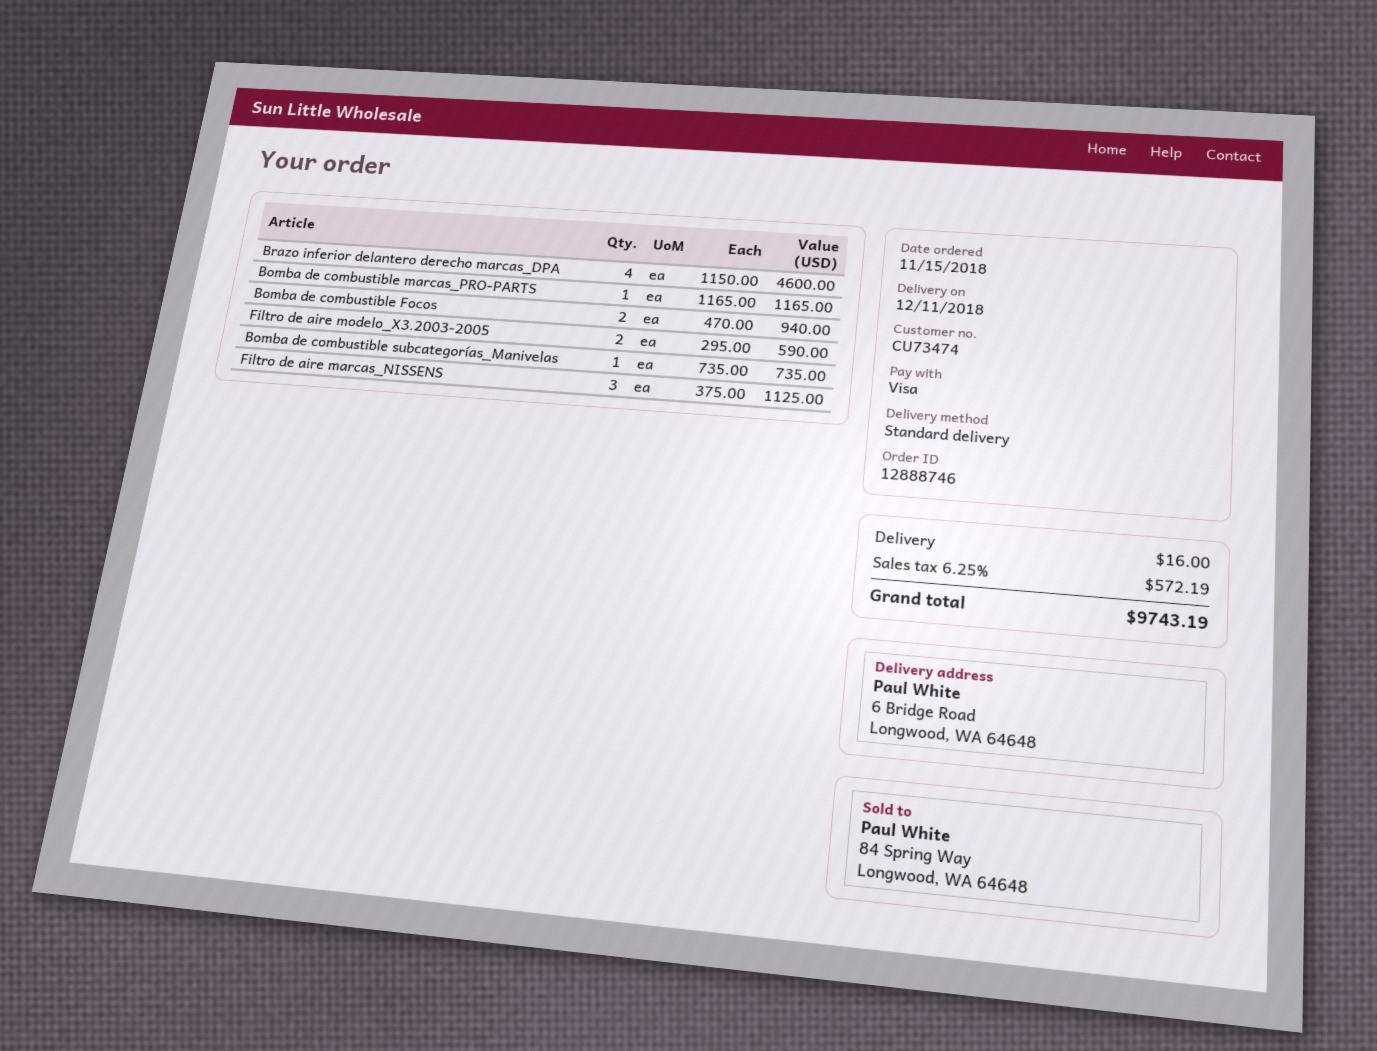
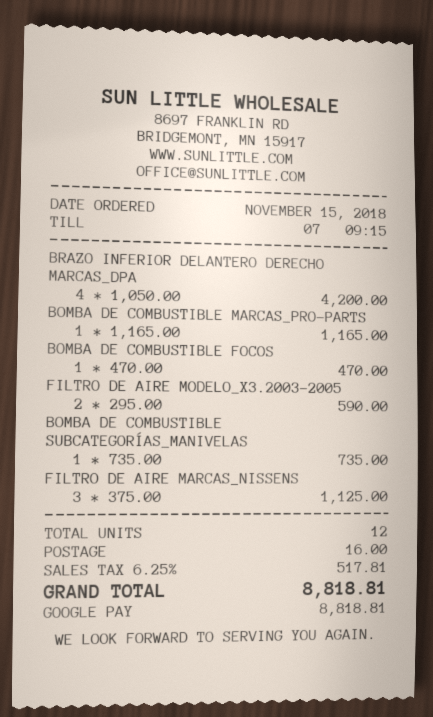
payment method: Visa -> Google Pay
Brazo inferior delantero derecho marcas_DPA: 4 x 1150.00 = 4600.00 -> 4 x 1050.00 = 4200.00
Bomba de combustible Focos: 2 x 470.00 = 940.00 -> 1 x 470.00 = 470.00
tax: 6.25% = 572.19 -> 6.25% = 517.81
total: 9743.19 -> 8818.81

